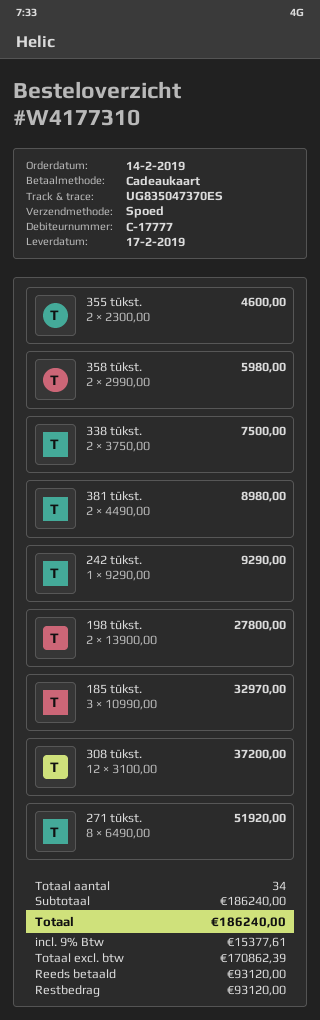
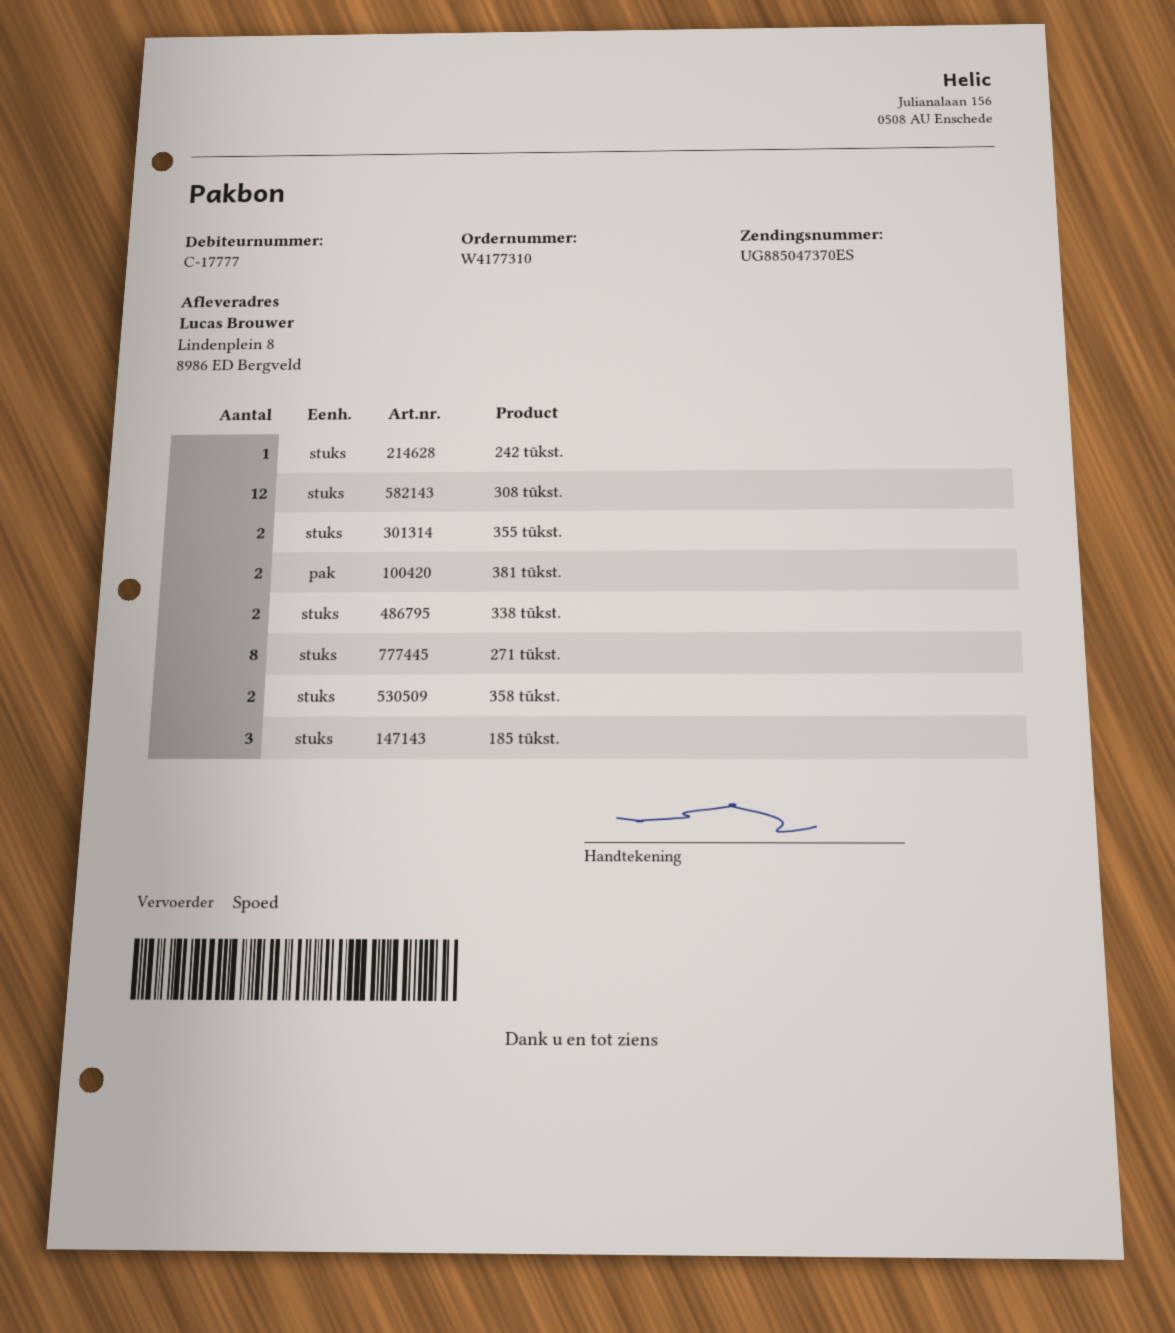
tracking number: UG835047370ES -> UG885047370ES
198 tūkst.: 2 -> none

